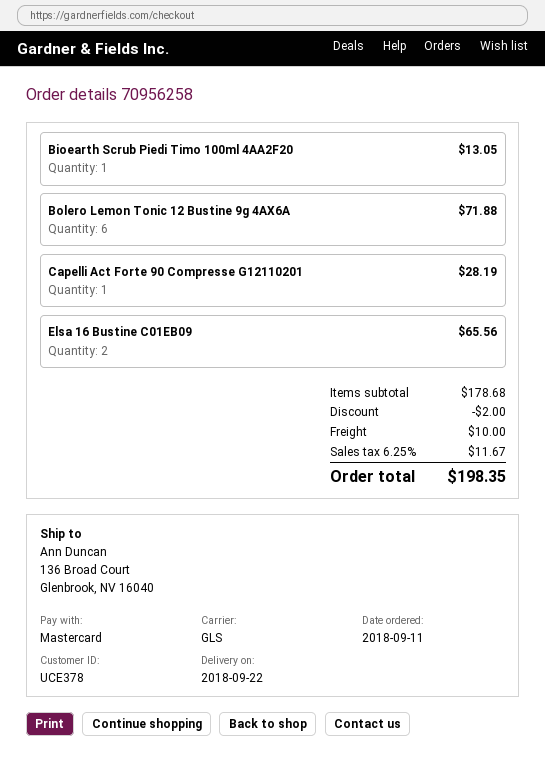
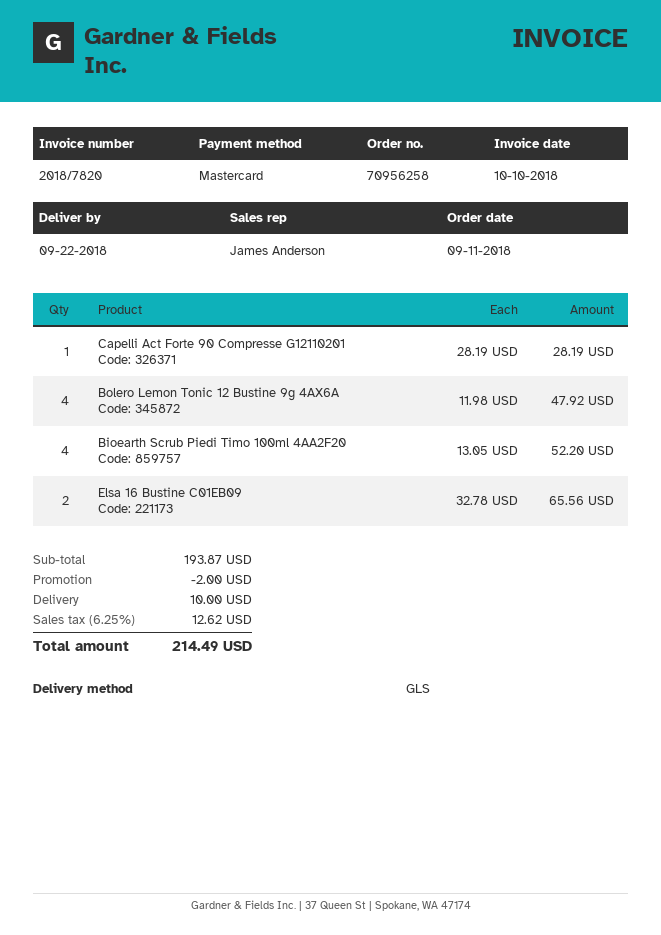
Bioearth Scrub Piedi Timo 100ml 4AA2F20: 1 for 13.05 -> 4 for 52.20
Bolero Lemon Tonic 12 Bustine 9g 4AX6A: 6 for 71.88 -> 4 for 47.92
subtotal: 178.68 -> 193.87
tax: 6.25% = 11.67 -> 6.25% = 12.62
total: 198.35 -> 214.49

